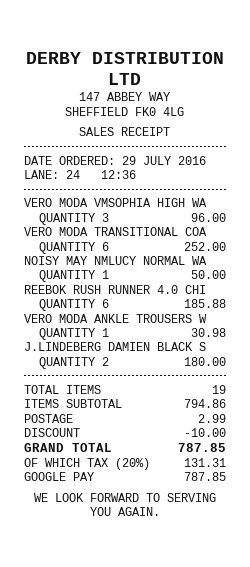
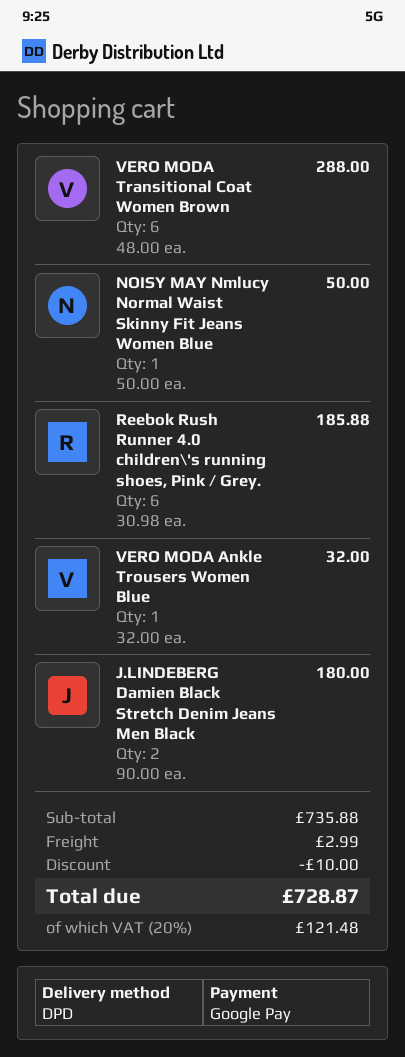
VERO MODA VMSOPHIA HIGH WA: 3 for 96.00 -> none
VERO MODA TRANSITIONAL COA: 6 for 252.00 -> 6 for 288.00
VERO MODA ANKLE TROUSERS W: 1 for 30.98 -> 1 for 32.00
subtotal: 794.86 -> 735.88
tax: 20% = 131.31 -> 20% = 121.48
total: 787.85 -> 728.87

